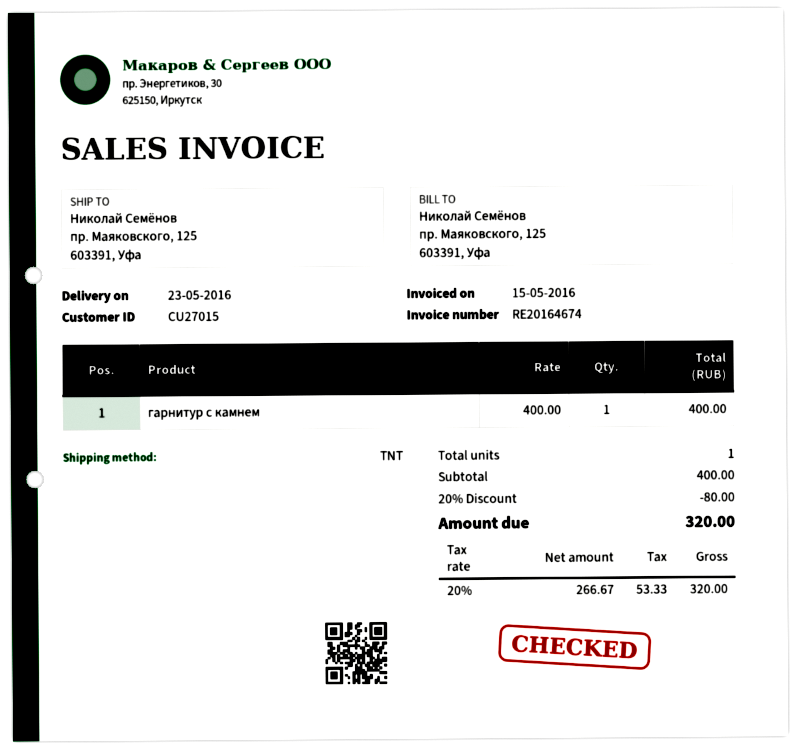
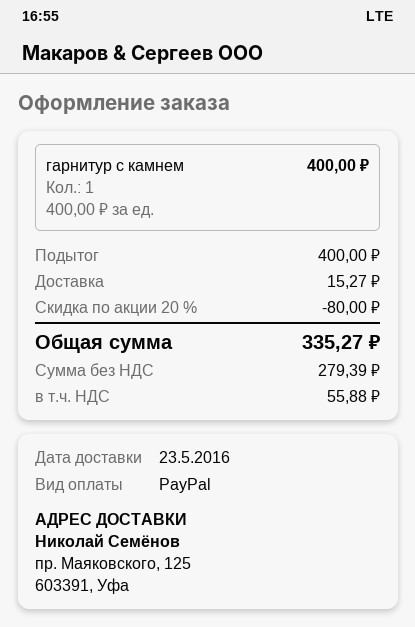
shipping: none -> 15.27
net: 266.67 -> 279.39
tax: 53.33 -> 55.88
total: 320.00 -> 335.27

